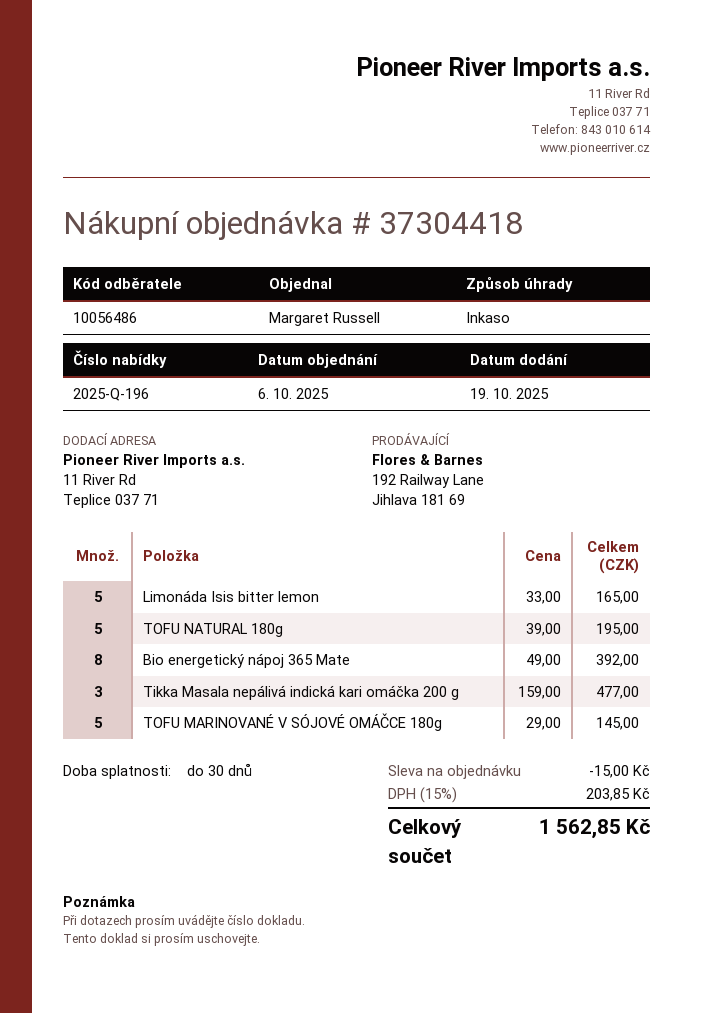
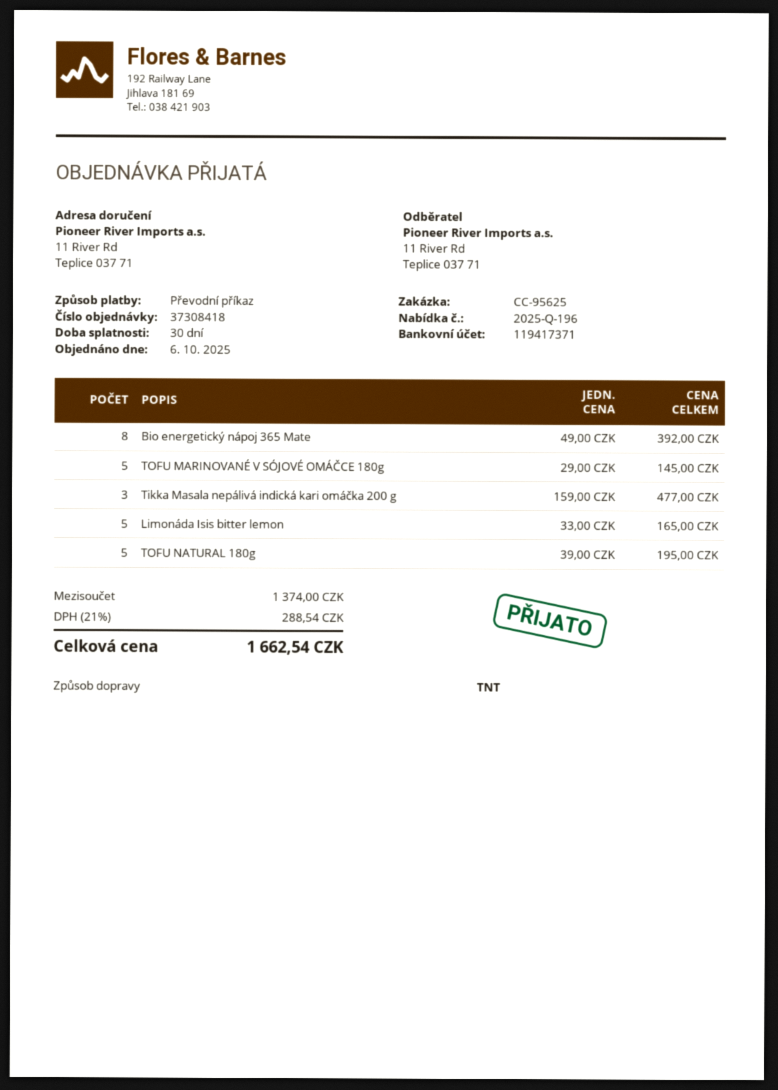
order number: 37304418 -> 37308418
payment method: direct debit -> bank transfer
discount: 15.00 -> none
tax: 15% = 203.85 -> 21% = 288.54
total: 1562.85 -> 1662.54

